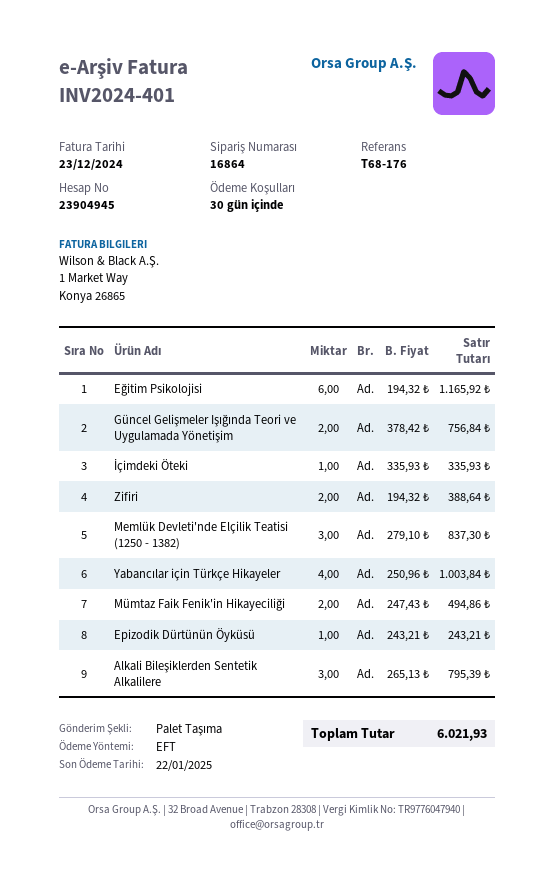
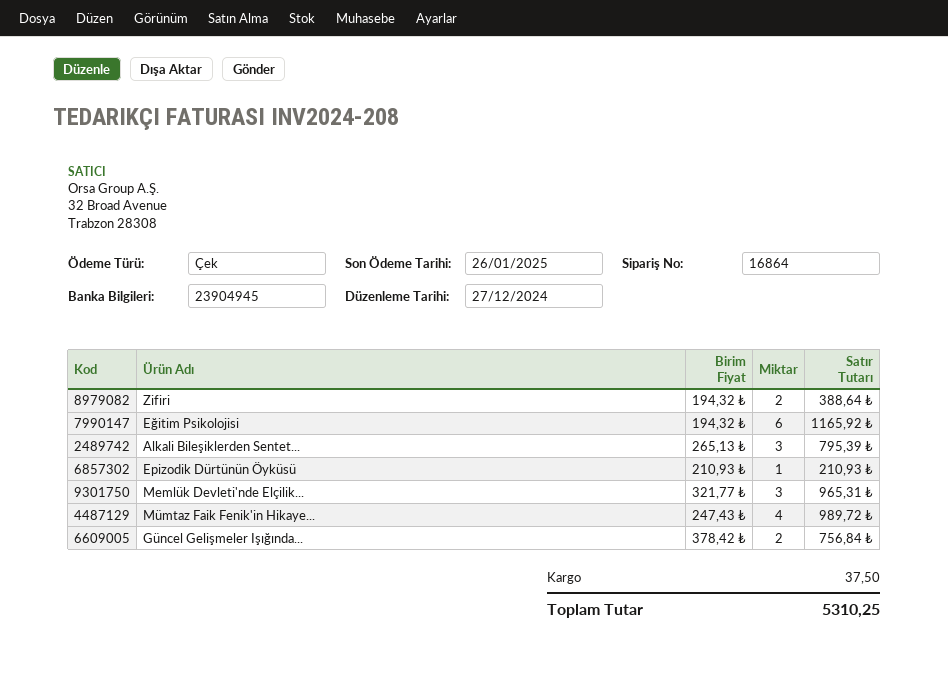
invoice number: INV2024-401 -> INV2024-208
invoice date: 2024-12-23 -> 2024-12-27
due date: 2025-01-22 -> 2025-01-26
payment method: bank transfer -> cheque
İçimdeki Öteki: 1 x 335.93 = 335.93 -> none
Memlük Devleti'nde Elçilik Teatisi (1250 - 1382): 3 x 279.10 = 837.30 -> 3 x 321.77 = 965.31
Yabancılar için Türkçe Hikayeler: 4 x 250.96 = 1003.84 -> none
Mümtaz Faik Fenik'in Hikayeciliği: 2 x 247.43 = 494.86 -> 4 x 247.43 = 989.72
Epizodik Dürtünün Öyküsü: 1 x 243.21 = 243.21 -> 1 x 210.93 = 210.93
shipping: none -> 37.50
total: 6021.93 -> 5310.25

